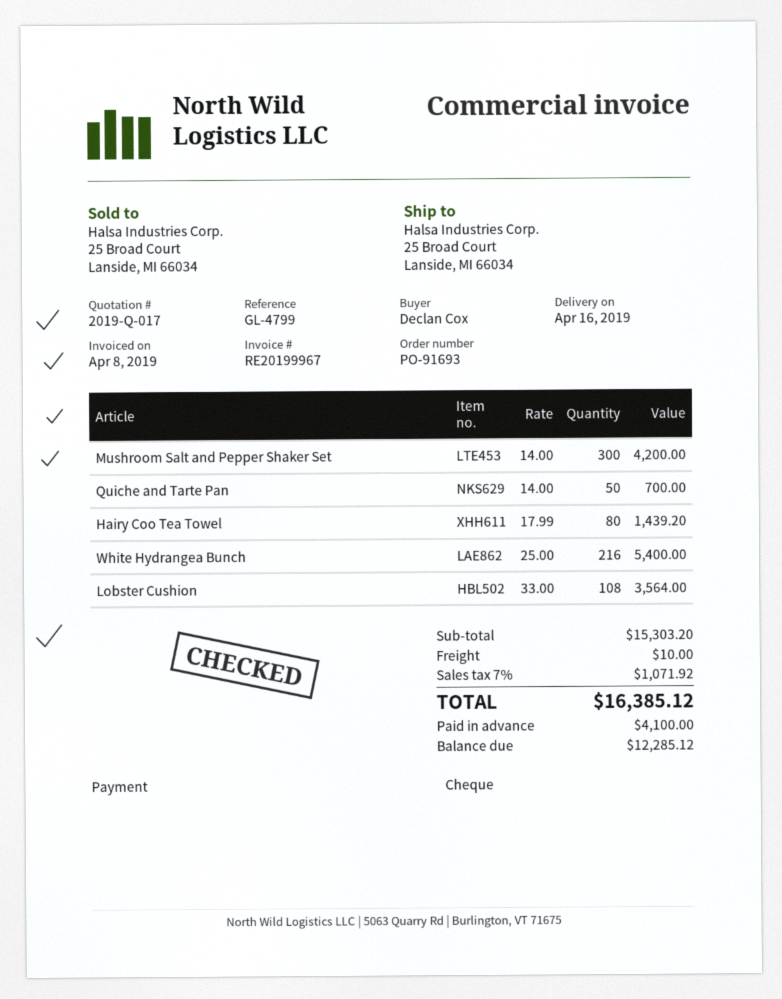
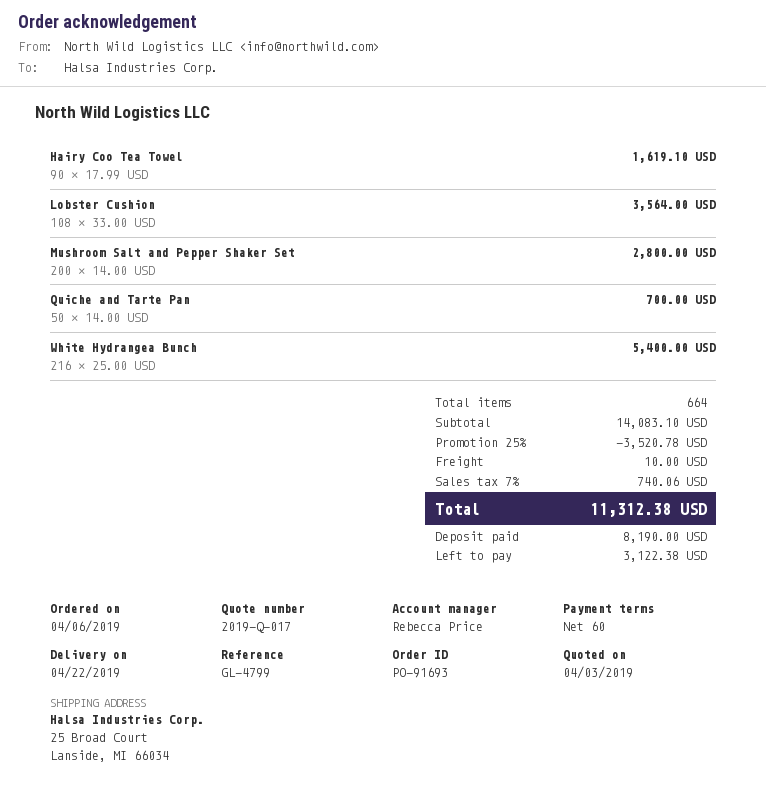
delivery date: 2019-04-16 -> 2019-04-22
Mushroom Salt and Pepper Shaker Set: 300 x 14.00 = 4200.00 -> 200 x 14.00 = 2800.00
Hairy Coo Tea Towel: 80 x 17.99 = 1439.20 -> 90 x 17.99 = 1619.10
subtotal: 15303.20 -> 14083.10
discount: none -> 25% = 3520.78
tax: 7% = 1071.92 -> 7% = 740.06
total: 16385.12 -> 11312.38
deposit: 4100.00 -> 8190.00
balance: 12285.12 -> 3122.38

